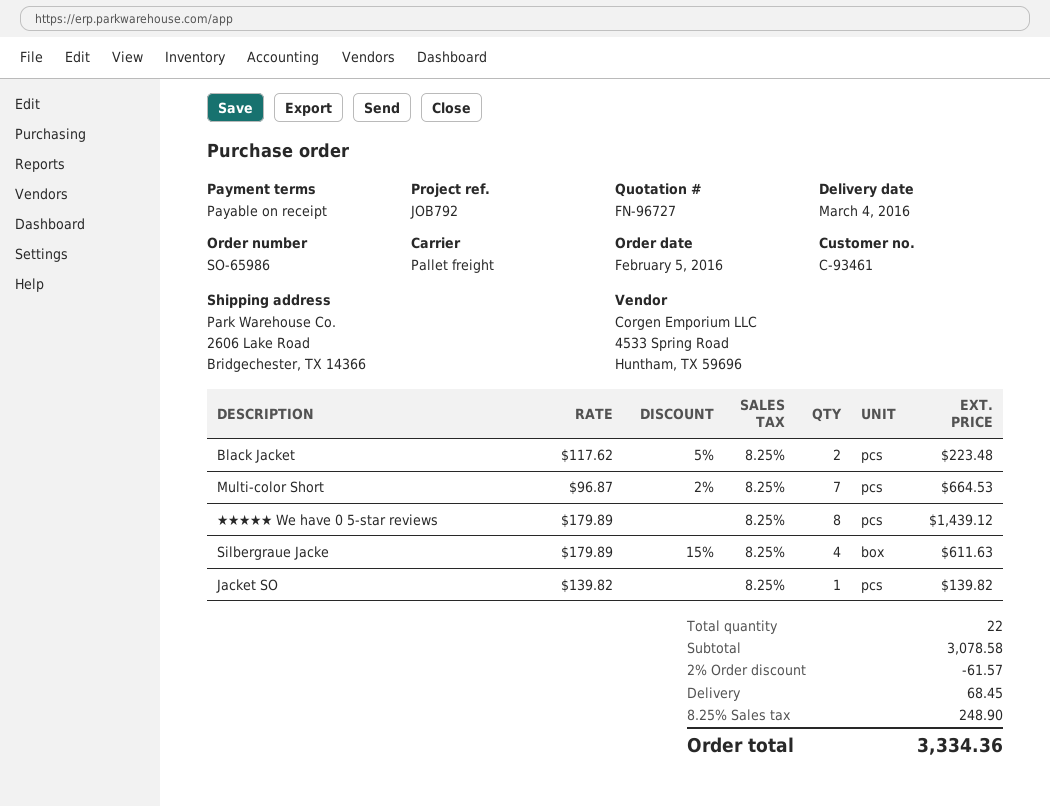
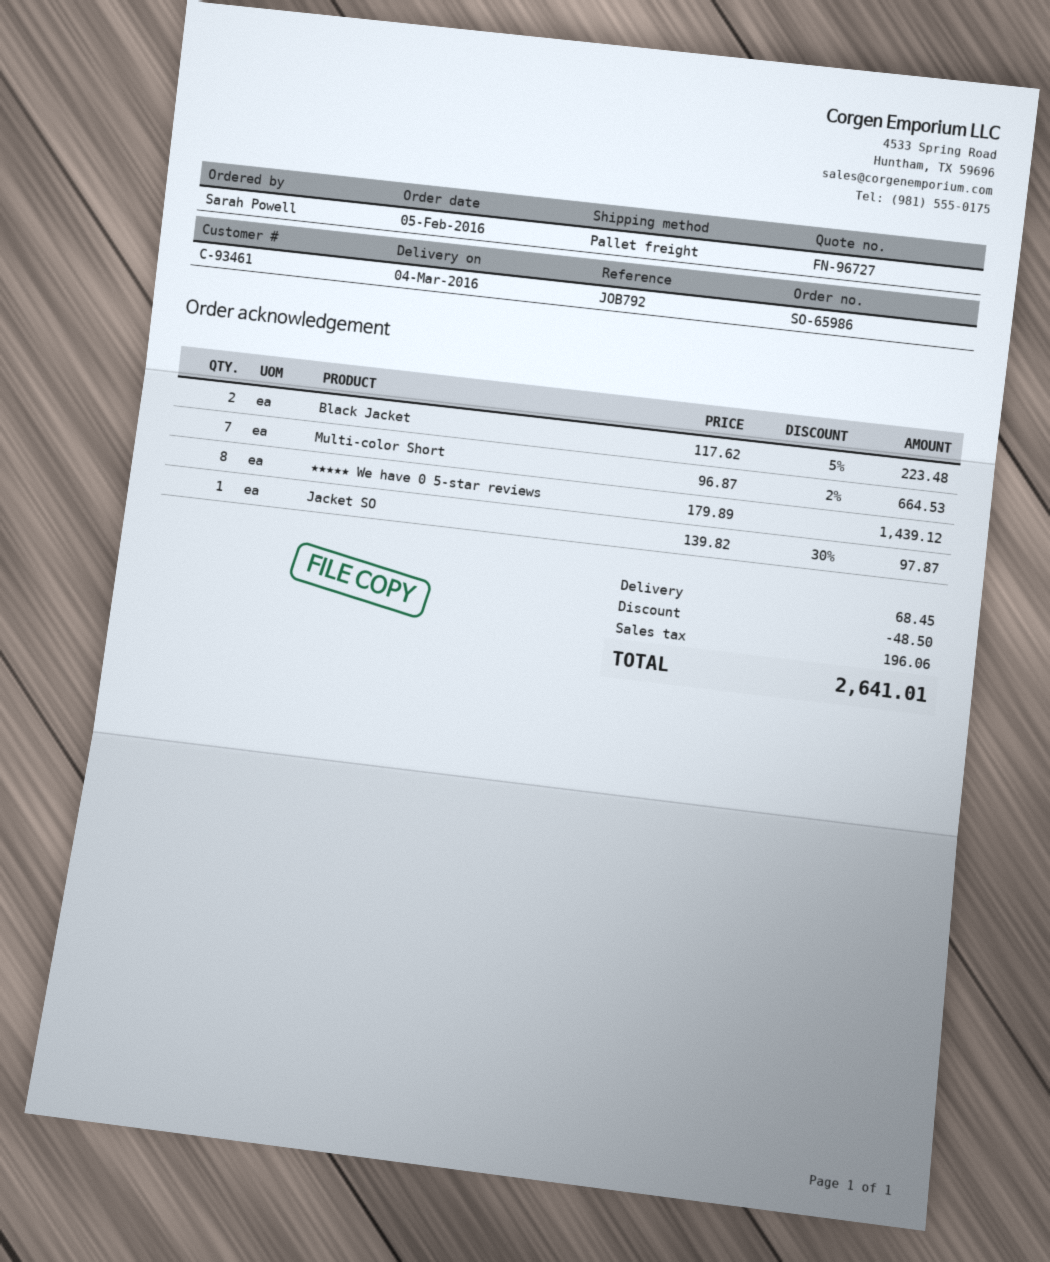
Silbergraue Jacke: 4 x 179.89 - 15% = 611.63 -> none
Jacket SO: 1 x 139.82 = 139.82 -> 1 x 139.82 - 30% = 97.87
discount: 61.57 -> 48.50
tax: 248.90 -> 196.06
total: 3334.36 -> 2641.01

